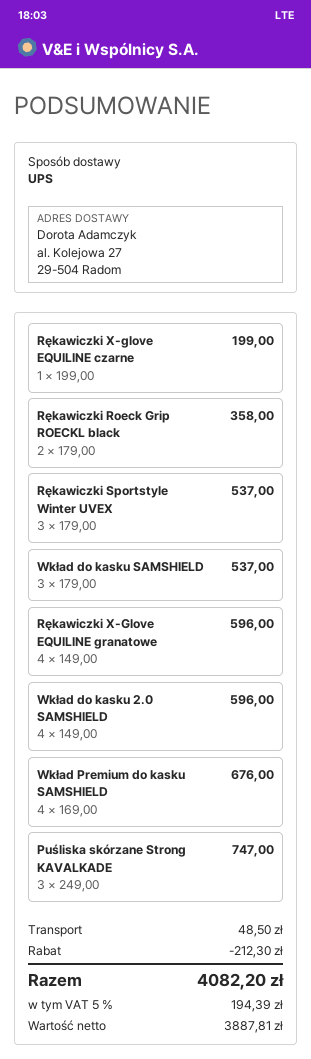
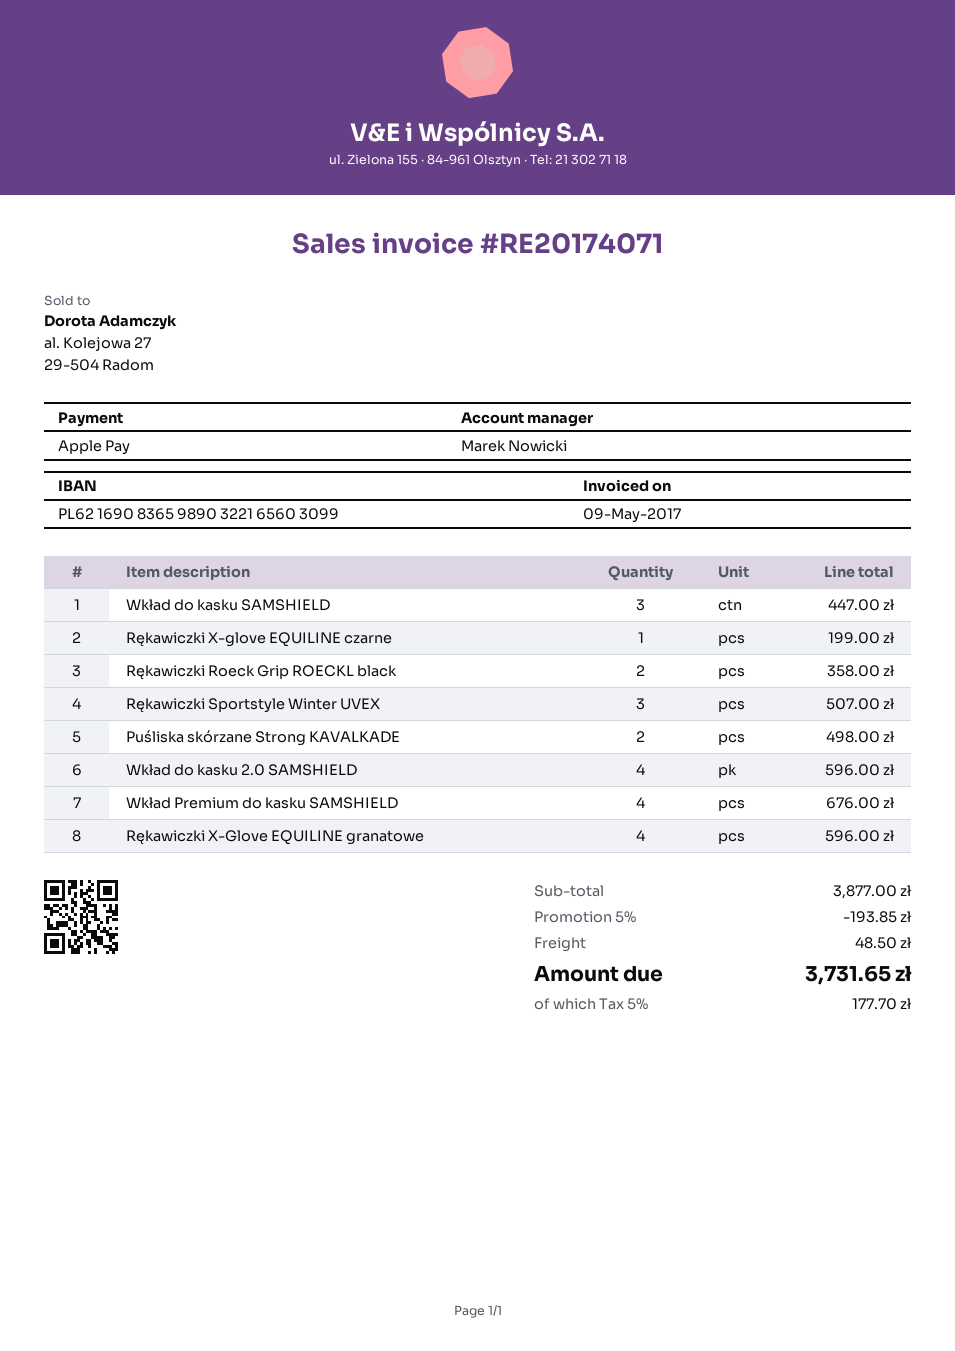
Rękawiczki Sportstyle Winter UVEX: 3 for 537.00 -> 3 for 507.00
Wkład do kasku SAMSHIELD: 3 for 537.00 -> 3 for 447.00
Puśliska skórzane Strong KAVALKADE: 3 for 747.00 -> 2 for 498.00
discount: 212.30 -> 193.85
tax: 5% = 194.39 -> 5% = 177.70
total: 4082.20 -> 3731.65

